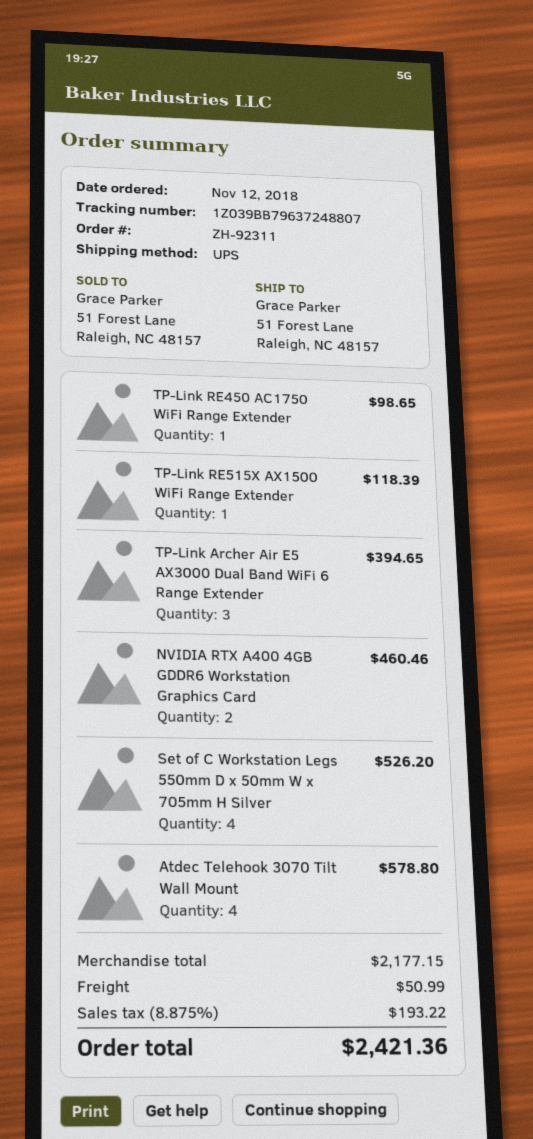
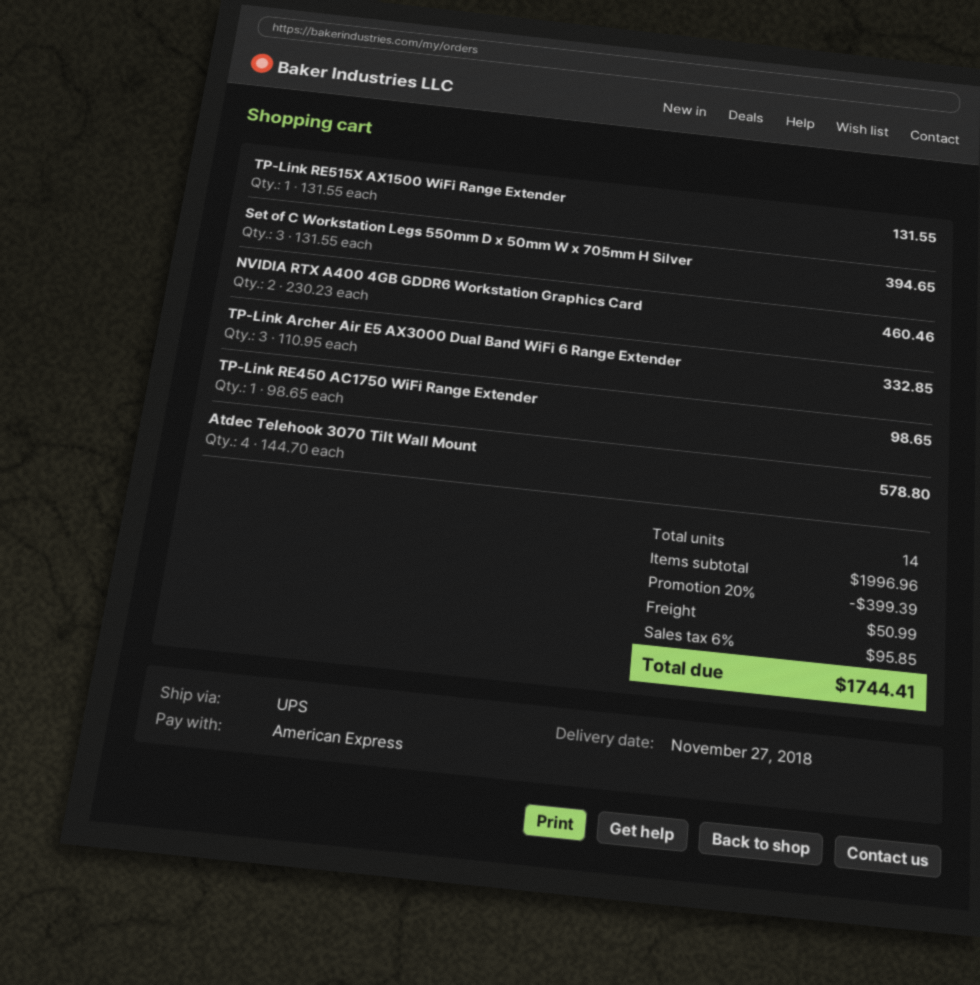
TP-Link RE515X AX1500 WiFi Range Extender: 1 for 118.39 -> 1 for 131.55
TP-Link Archer Air E5 AX3000 Dual Band WiFi 6 Range Extender: 3 for 394.65 -> 3 for 332.85
Set of C Workstation Legs 550mm D x 50mm W x 705mm H Silver: 4 for 526.20 -> 3 for 394.65
subtotal: 2177.15 -> 1996.96
discount: none -> 20% = 399.39
tax: 8.875% = 193.22 -> 6% = 95.85
total: 2421.36 -> 1744.41

